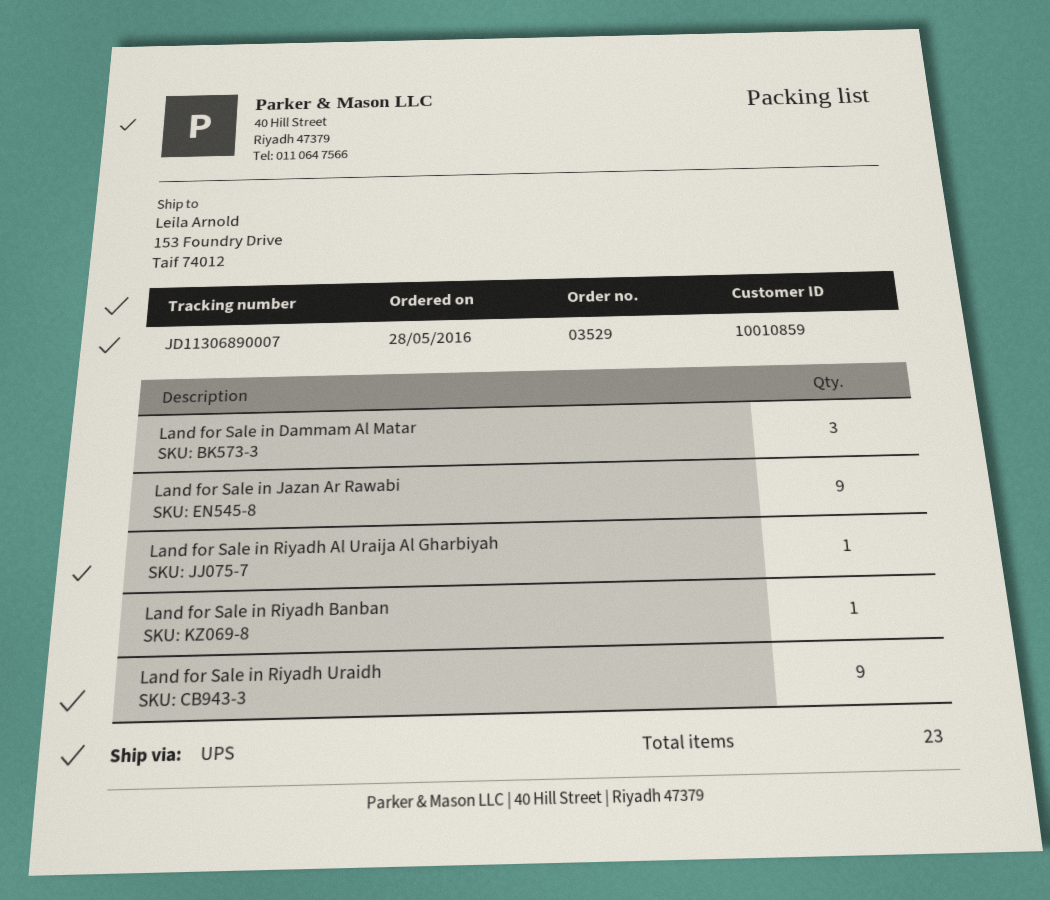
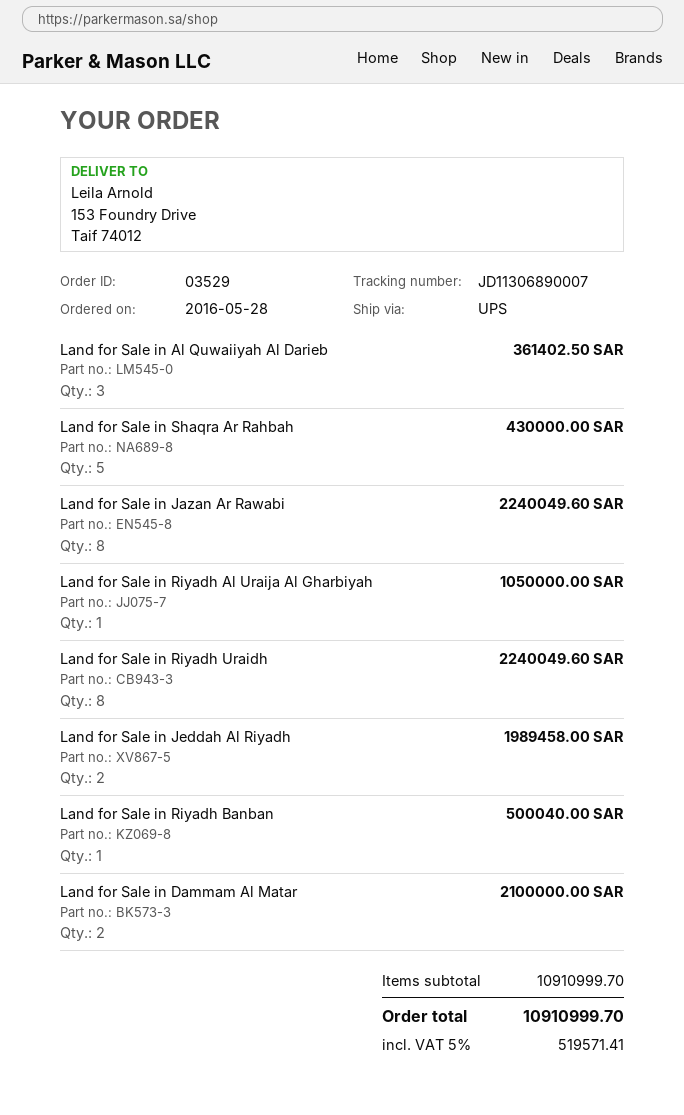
Land for Sale in Dammam Al Matar: 3 -> 2
Land for Sale in Jazan Ar Rawabi: 9 -> 8
Land for Sale in Riyadh Uraidh: 9 -> 8
Land for Sale in Al Quwaiiyah Al Darieb: none -> 3
Land for Sale in Shaqra Ar Rahbah: none -> 5
Land for Sale in Jeddah Al Riyadh: none -> 2

